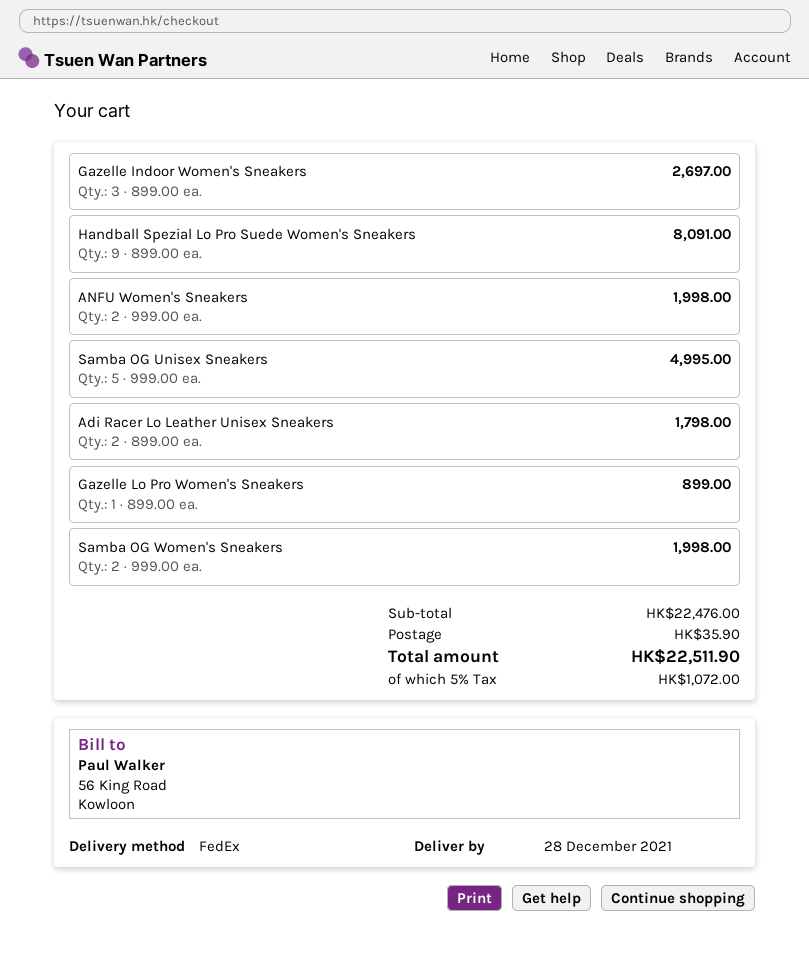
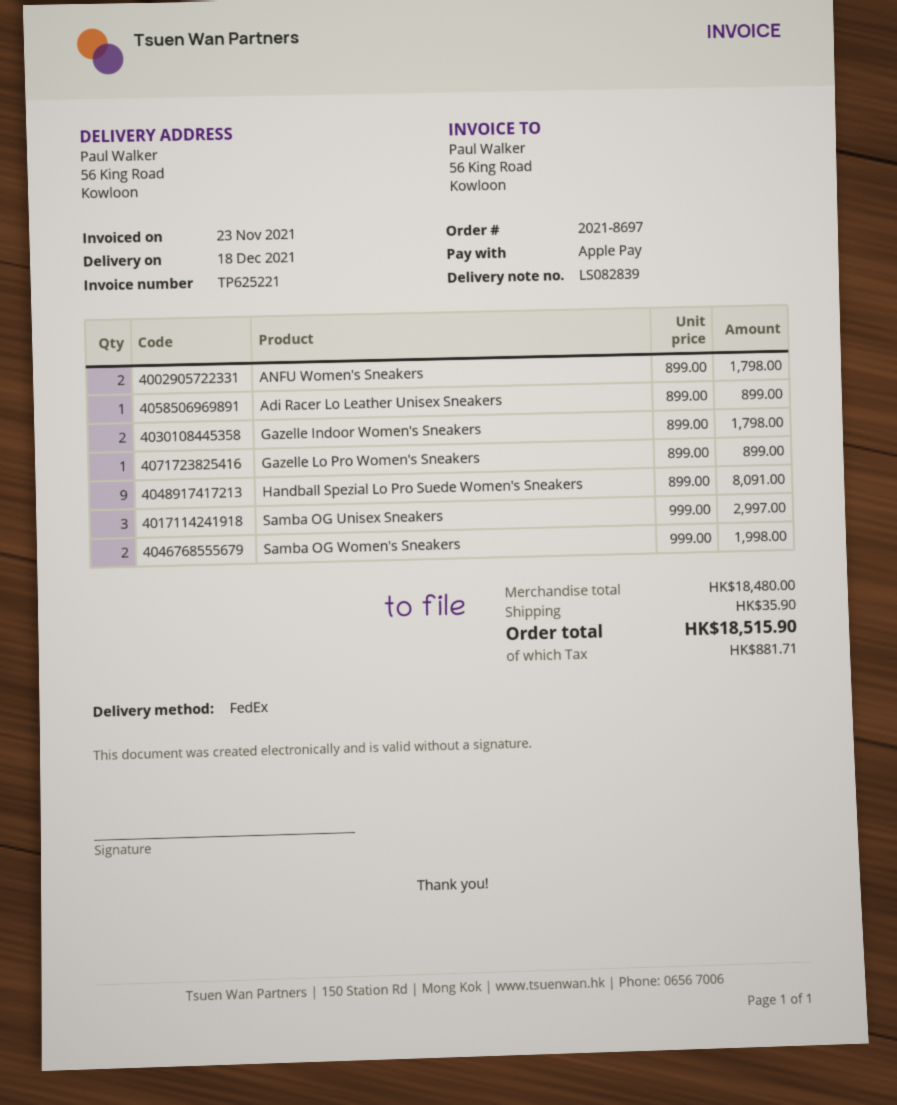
delivery date: 2021-12-28 -> 2021-12-18
Gazelle Indoor Women's Sneakers: 3 x 899.00 = 2697.00 -> 2 x 899.00 = 1798.00
ANFU Women's Sneakers: 2 x 999.00 = 1998.00 -> 2 x 899.00 = 1798.00
Samba OG Unisex Sneakers: 5 x 999.00 = 4995.00 -> 3 x 999.00 = 2997.00
Adi Racer Lo Leather Unisex Sneakers: 2 x 899.00 = 1798.00 -> 1 x 899.00 = 899.00
subtotal: 22476.00 -> 18480.00
tax: 1072.00 -> 881.71
total: 22511.90 -> 18515.90

